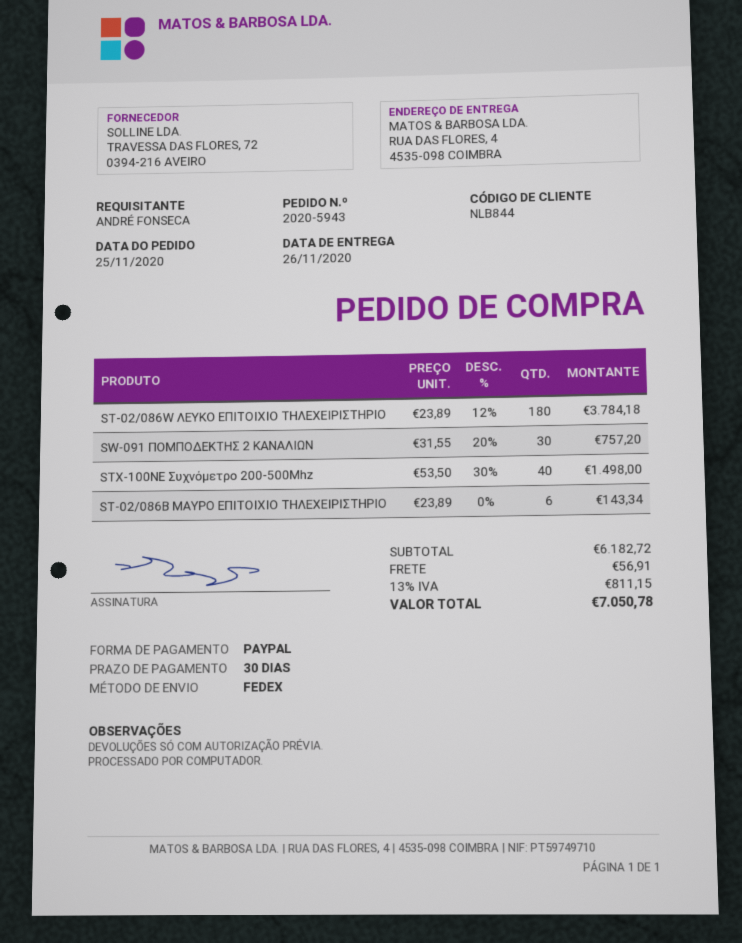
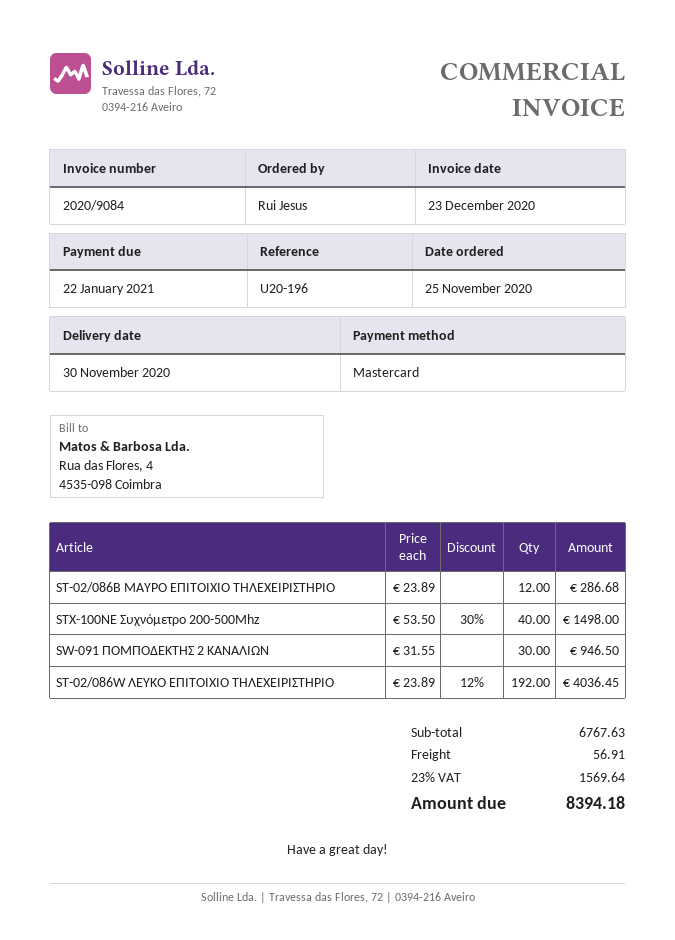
delivery date: 2020-11-26 -> 2020-11-30
ordered by: ANDRÉ FONSECA -> Rui Jesus
payment method: PayPal -> Mastercard
ST-02/086W ΛΕΥΚΟ ΕΠΙΤΟΙΧΙΟ ΤΗΛΕΧΕΙΡΙΣΤΗΡΙΟ: 180 x 23.89 - 12% = 3784.18 -> 192 x 23.89 - 12% = 4036.45
SW-091 ΠΟΜΠΟΔΕΚΤΗΣ 2 ΚΑΝΑΛΙΩΝ: 30 x 31.55 - 20% = 757.20 -> 30 x 31.55 = 946.50
ST-02/086B ΜΑΥΡΟ ΕΠΙΤΟΙΧΙΟ ΤΗΛΕΧΕΙΡΙΣΤΗΡΙΟ: 6 x 23.89 = 143.34 -> 12 x 23.89 = 286.68
subtotal: 6182.72 -> 6767.63
tax: 13% = 811.15 -> 23% = 1569.64
total: 7050.78 -> 8394.18

